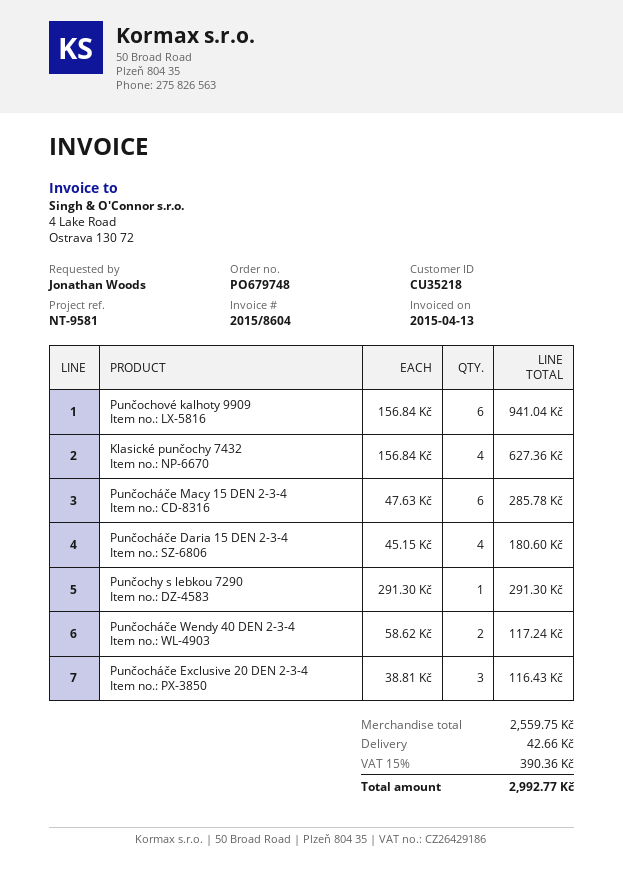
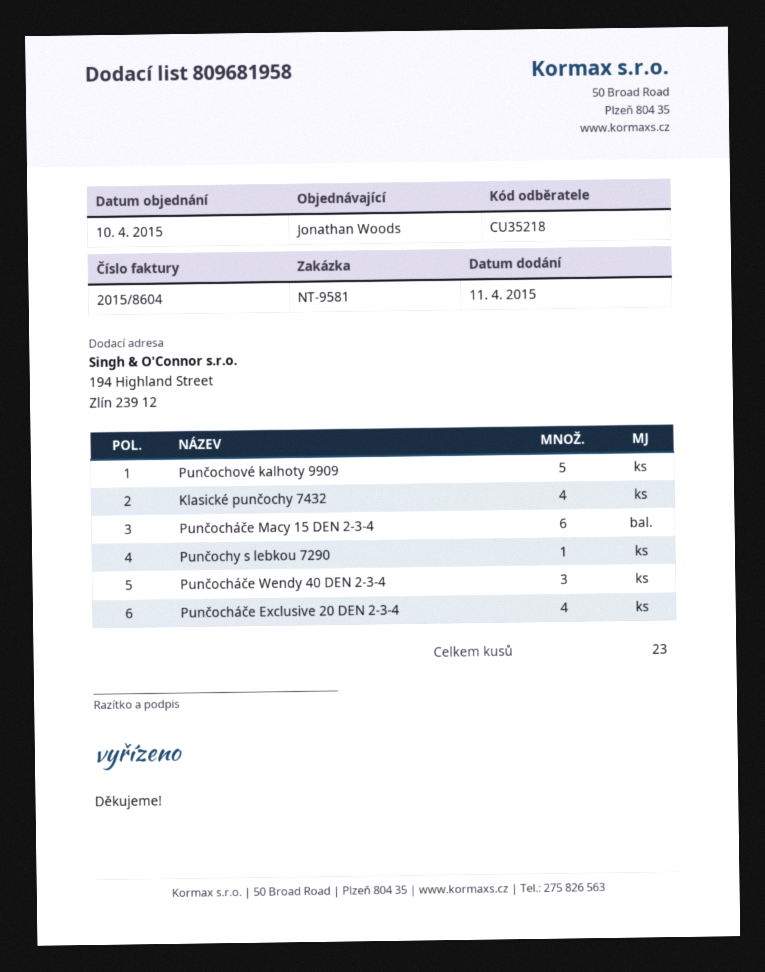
Punčochové kalhoty 9909: 6 -> 5
Punčocháče Daria 15 DEN 2-3-4: 4 -> none
Punčocháče Wendy 40 DEN 2-3-4: 2 -> 3
Punčocháče Exclusive 20 DEN 2-3-4: 3 -> 4

